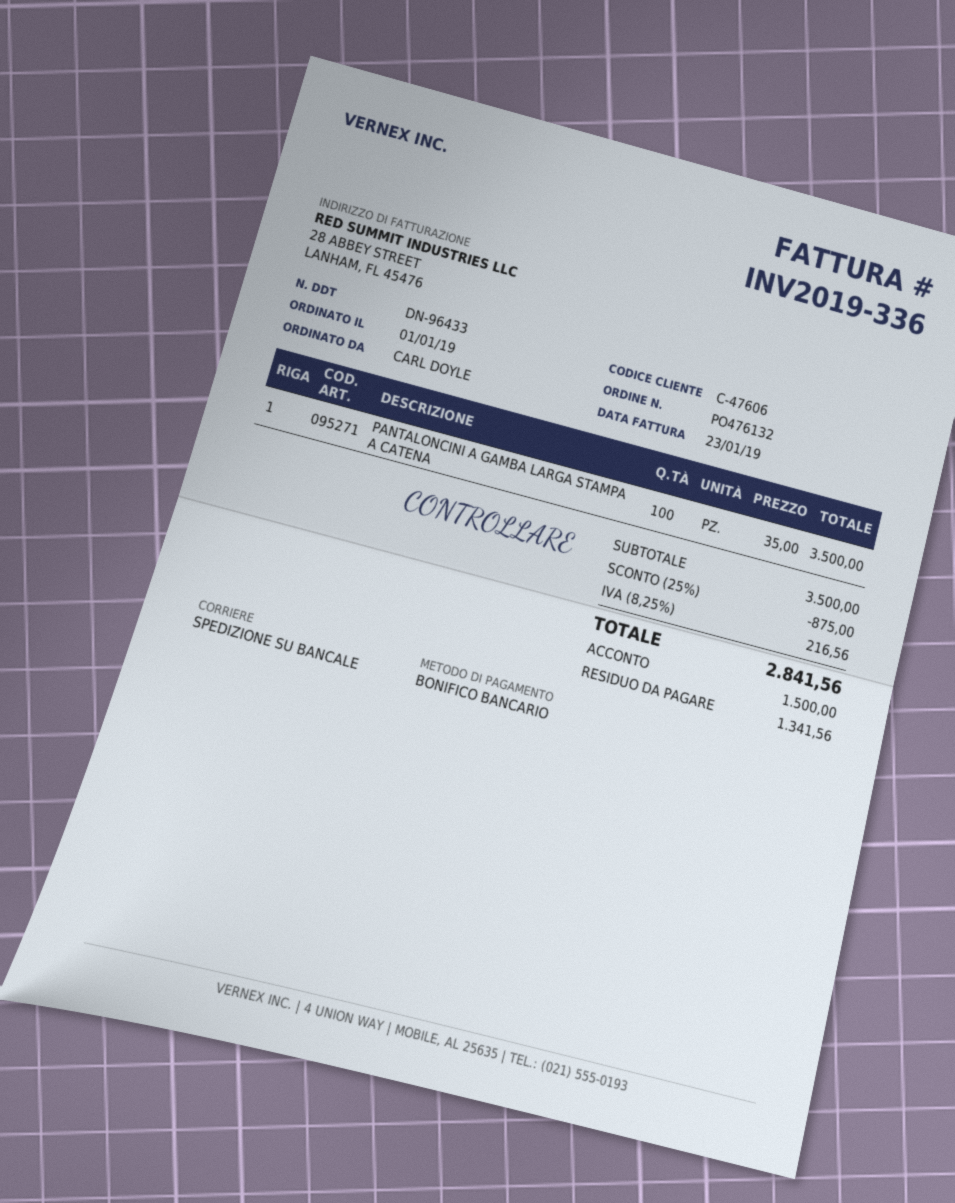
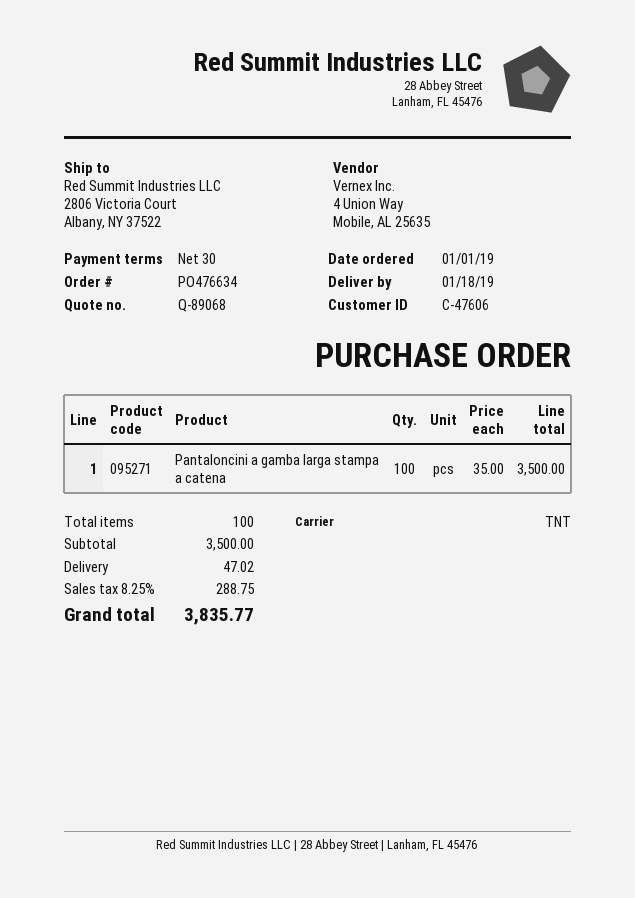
order number: PO476132 -> PO476634
shipping method: pallet freight -> TNT
discount: 25% = 875.00 -> none
shipping: none -> 47.02
tax: 8.25% = 216.56 -> 8.25% = 288.75
total: 2841.56 -> 3835.77

